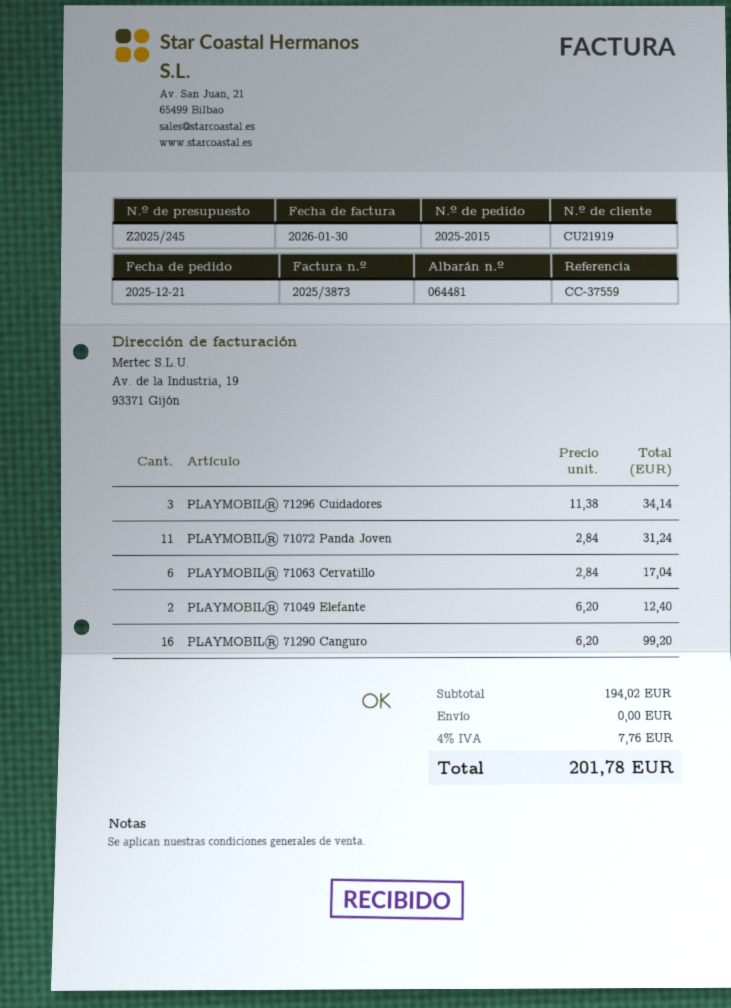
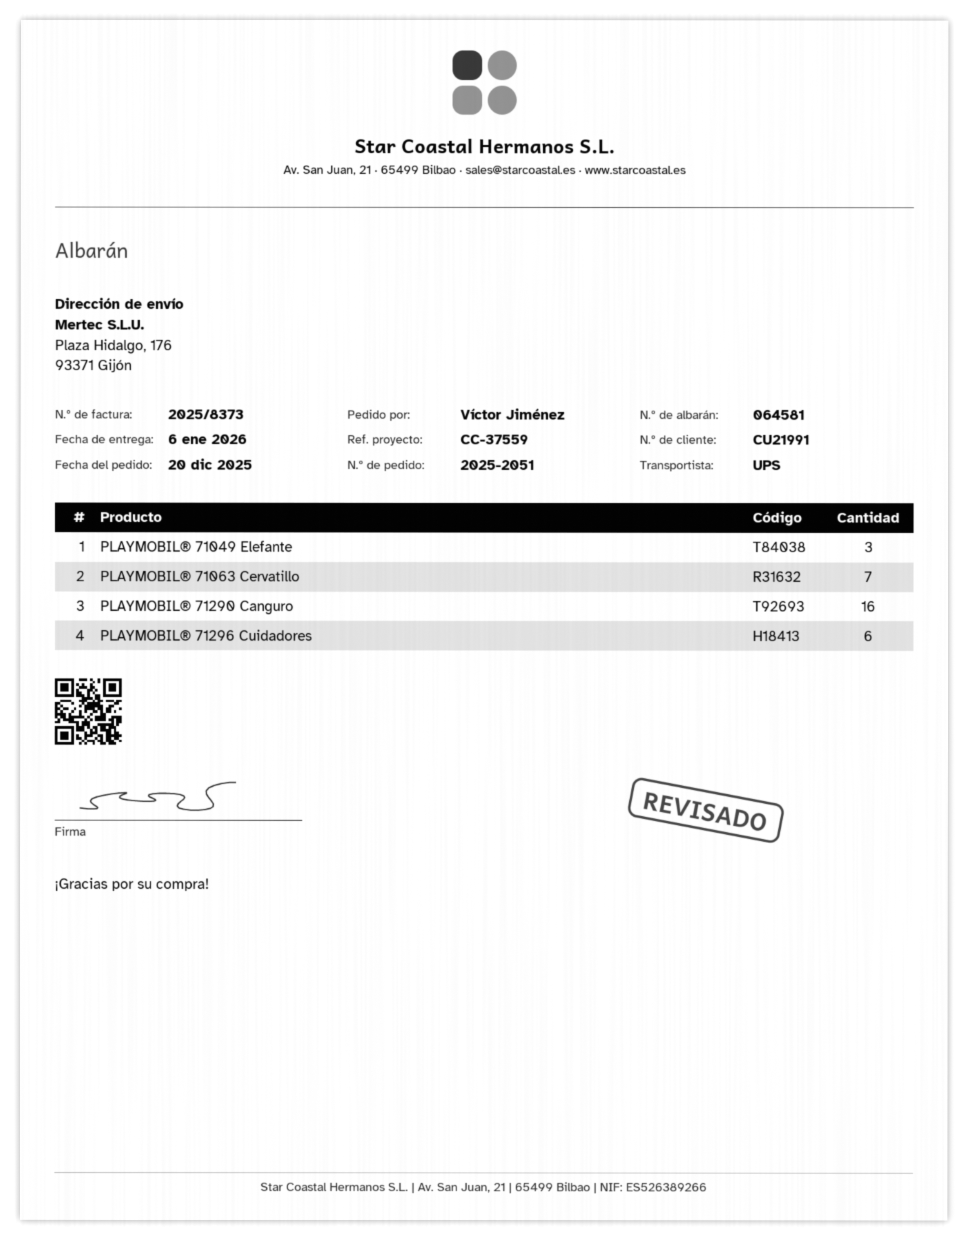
order number: 2025-2015 -> 2025-2051
order date: 2025-12-21 -> 2025-12-20
delivery note number: 064481 -> 064581
invoice number: 2025/3873 -> 2025/8373
customer number: CU21919 -> CU21991
PLAYMOBIL® 71296 Cuidadores: 3 -> 6
PLAYMOBIL® 71072 Panda Joven: 11 -> none
PLAYMOBIL® 71063 Cervatillo: 6 -> 7
PLAYMOBIL® 71049 Elefante: 2 -> 3

